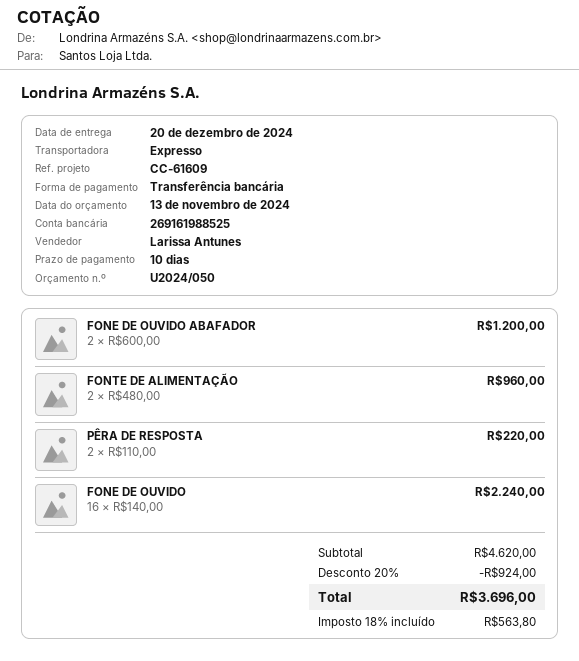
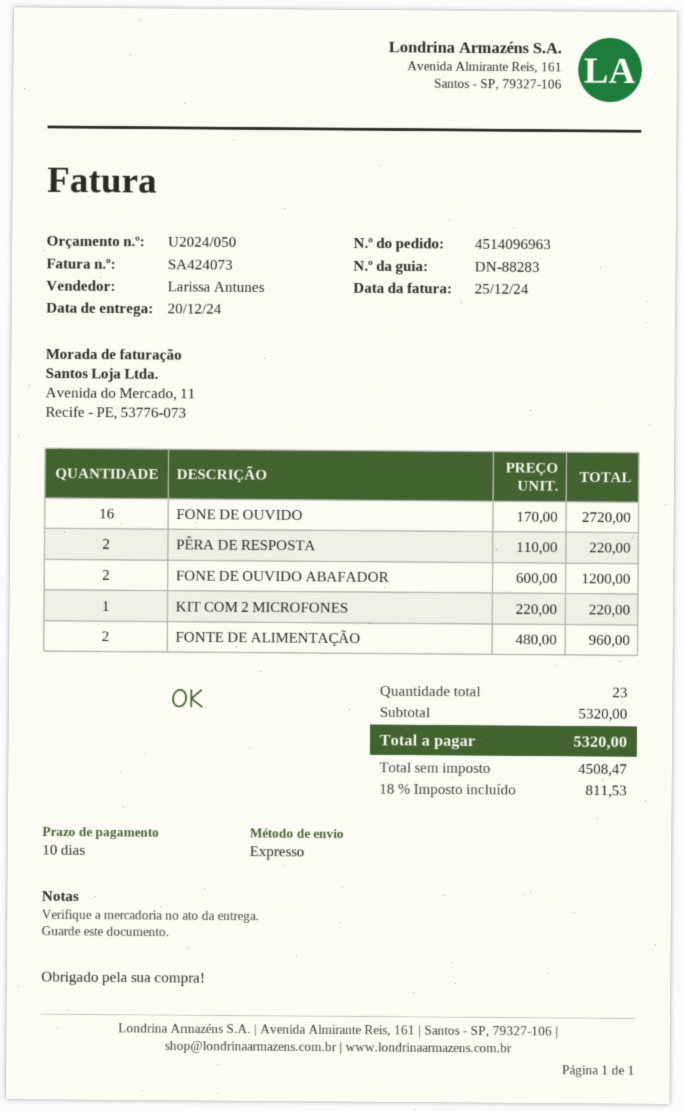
FONE DE OUVIDO: 16 x 140.00 = 2240.00 -> 16 x 170.00 = 2720.00
KIT COM 2 MICROFONES: none -> 1 x 220.00 = 220.00
subtotal: 4620.00 -> 5320.00
discount: 20% = 924.00 -> none
tax: 18% = 563.80 -> 18% = 811.53
total: 3696.00 -> 5320.00

